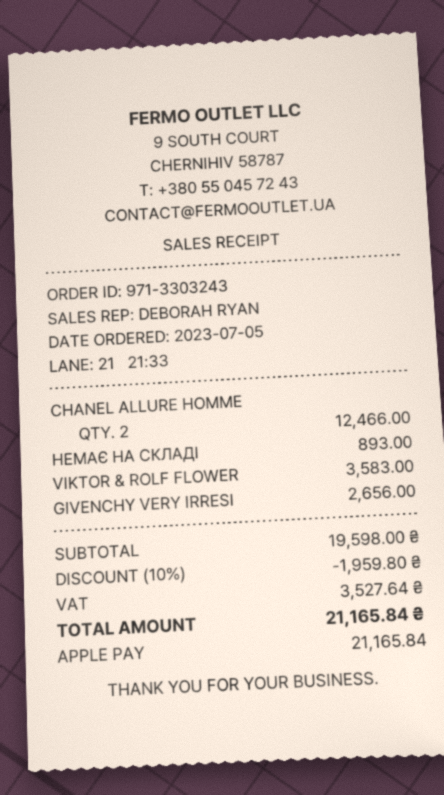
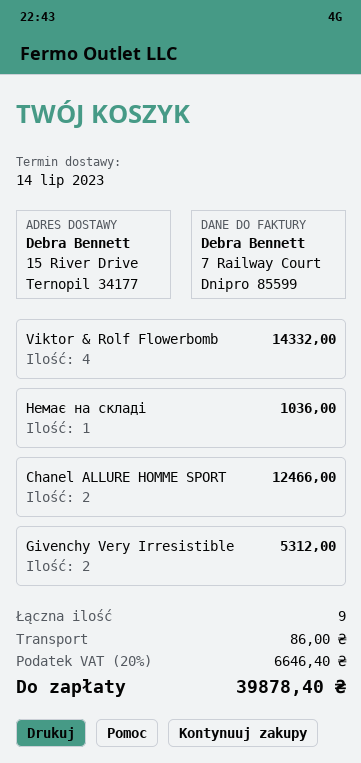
НЕМАЄ НА СКЛАДІ: 1 for 893.00 -> 1 for 1036.00
VIKTOR & ROLF FLOWER: 1 for 3583.00 -> 4 for 14332.00
GIVENCHY VERY IRRESI: 1 for 2656.00 -> 2 for 5312.00
discount: 10% = 1959.80 -> none
shipping: none -> 86.00
tax: 3527.64 -> 6646.40
total: 21165.84 -> 39878.40

